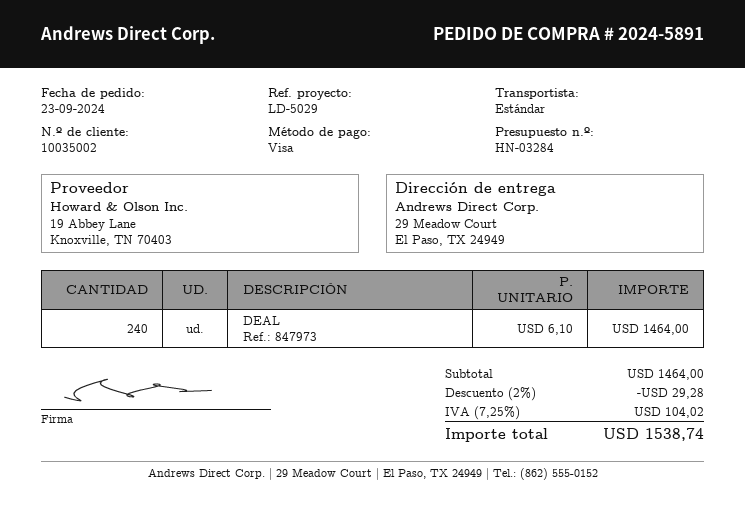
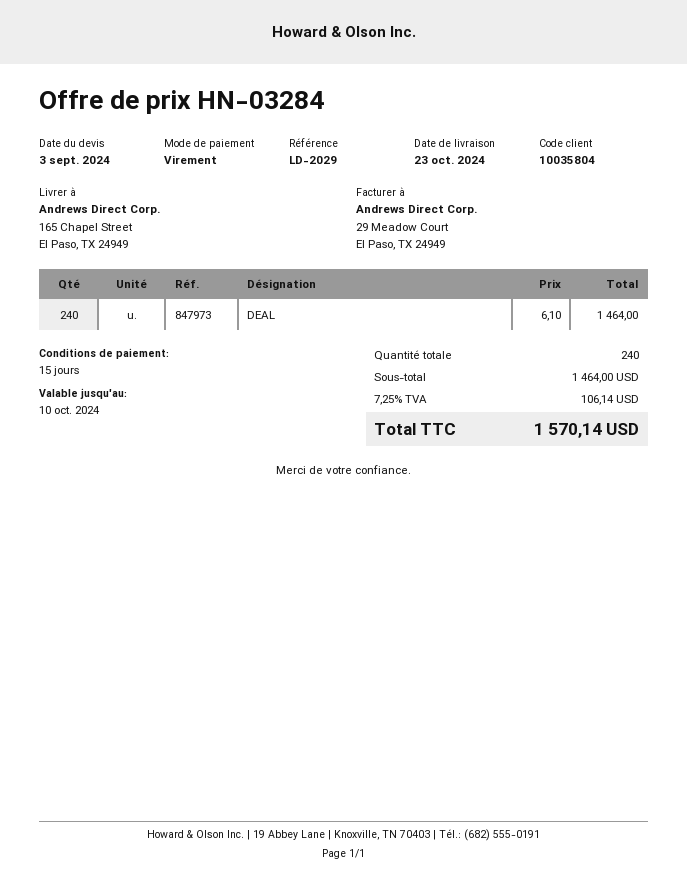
customer number: 10035002 -> 10035804
reference: LD-5029 -> LD-2029
payment method: Visa -> bank transfer
ship to: 29 Meadow Court, El Paso, TX 24949 -> 165 Chapel Street, El Paso, TX 24949
discount: 2% = 29.28 -> none
tax: 7.25% = 104.02 -> 7.25% = 106.14
total: 1538.74 -> 1570.14

